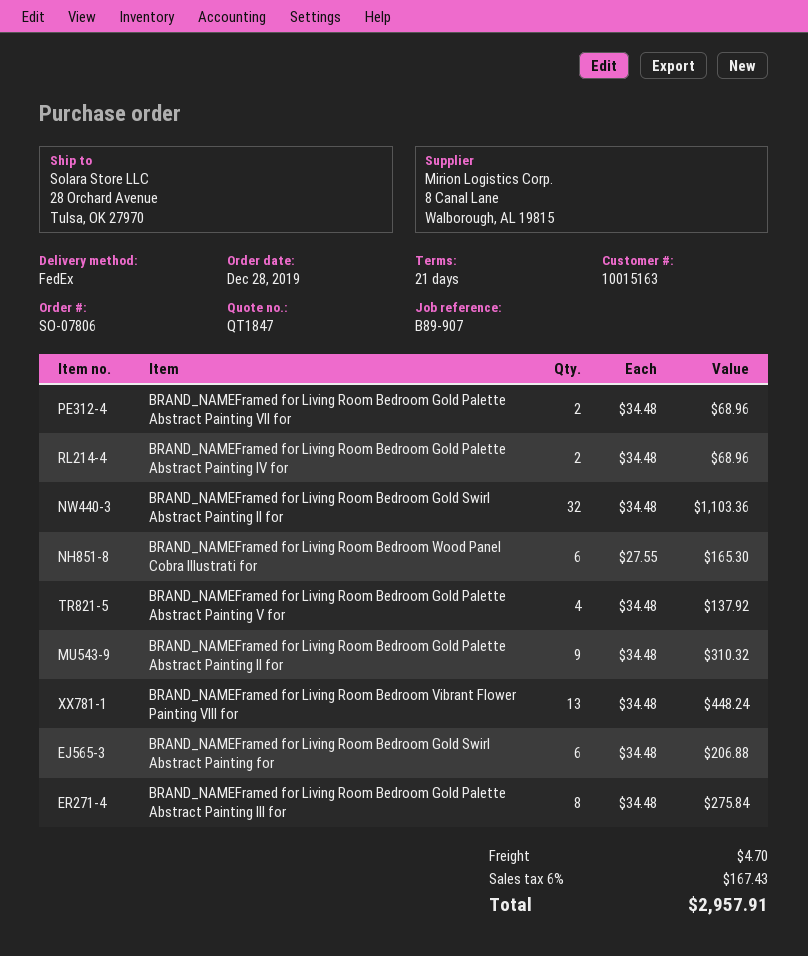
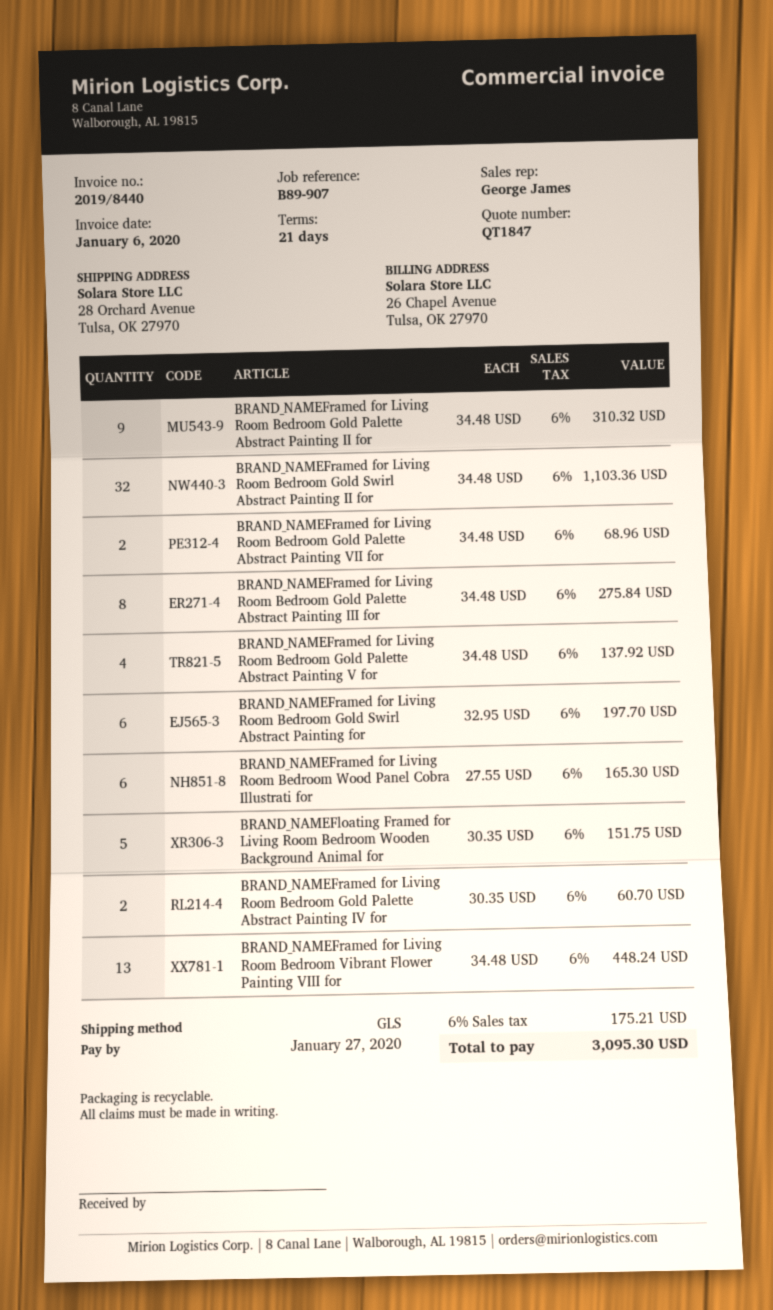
shipping method: FedEx -> GLS
BRAND_NAMEFramed for Living Room Bedroom Gold Palette Abstract Painting IV for: 2 x 34.48 = 68.96 -> 2 x 30.35 = 60.70
BRAND_NAMEFramed for Living Room Bedroom Gold Swirl Abstract Painting for: 6 x 34.48 = 206.88 -> 6 x 32.95 = 197.70
BRAND_NAMEFloating Framed for Living Room Bedroom Wooden Background Animal for: none -> 5 x 30.35 = 151.75
shipping: 4.70 -> none
tax: 6% = 167.43 -> 6% = 175.21
total: 2957.91 -> 3095.30

